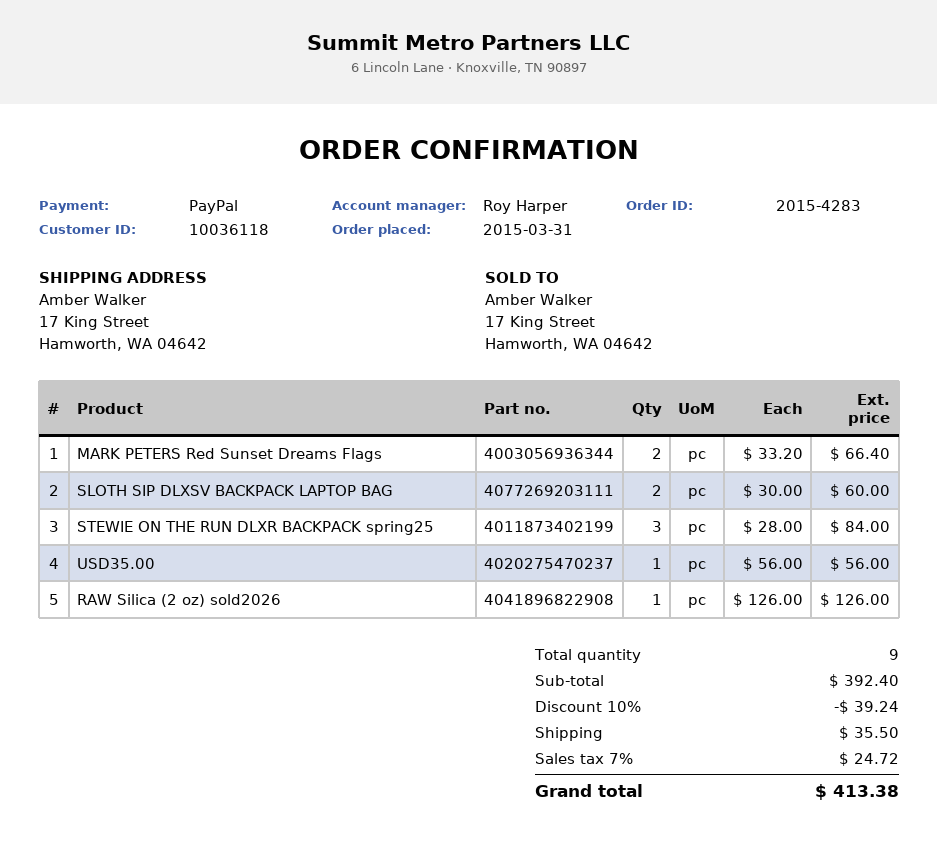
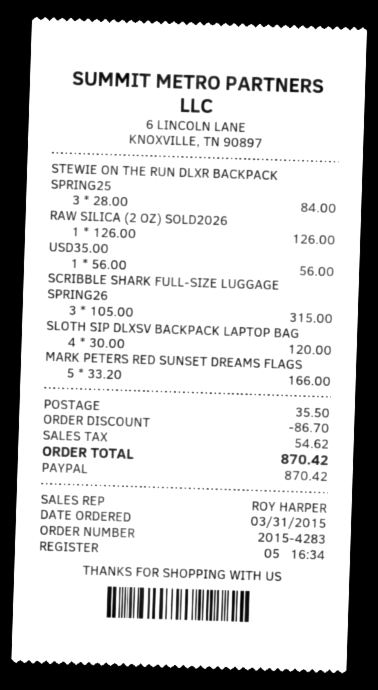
MARK PETERS Red Sunset Dreams Flags: 2 x 33.20 = 66.40 -> 5 x 33.20 = 166.00
SLOTH SIP DLXSV BACKPACK LAPTOP BAG: 2 x 30.00 = 60.00 -> 4 x 30.00 = 120.00
SCRIBBLE SHARK FULL-SIZE LUGGAGE SPRING26: none -> 3 x 105.00 = 315.00
discount: 39.24 -> 86.70
tax: 24.72 -> 54.62
total: 413.38 -> 870.42

